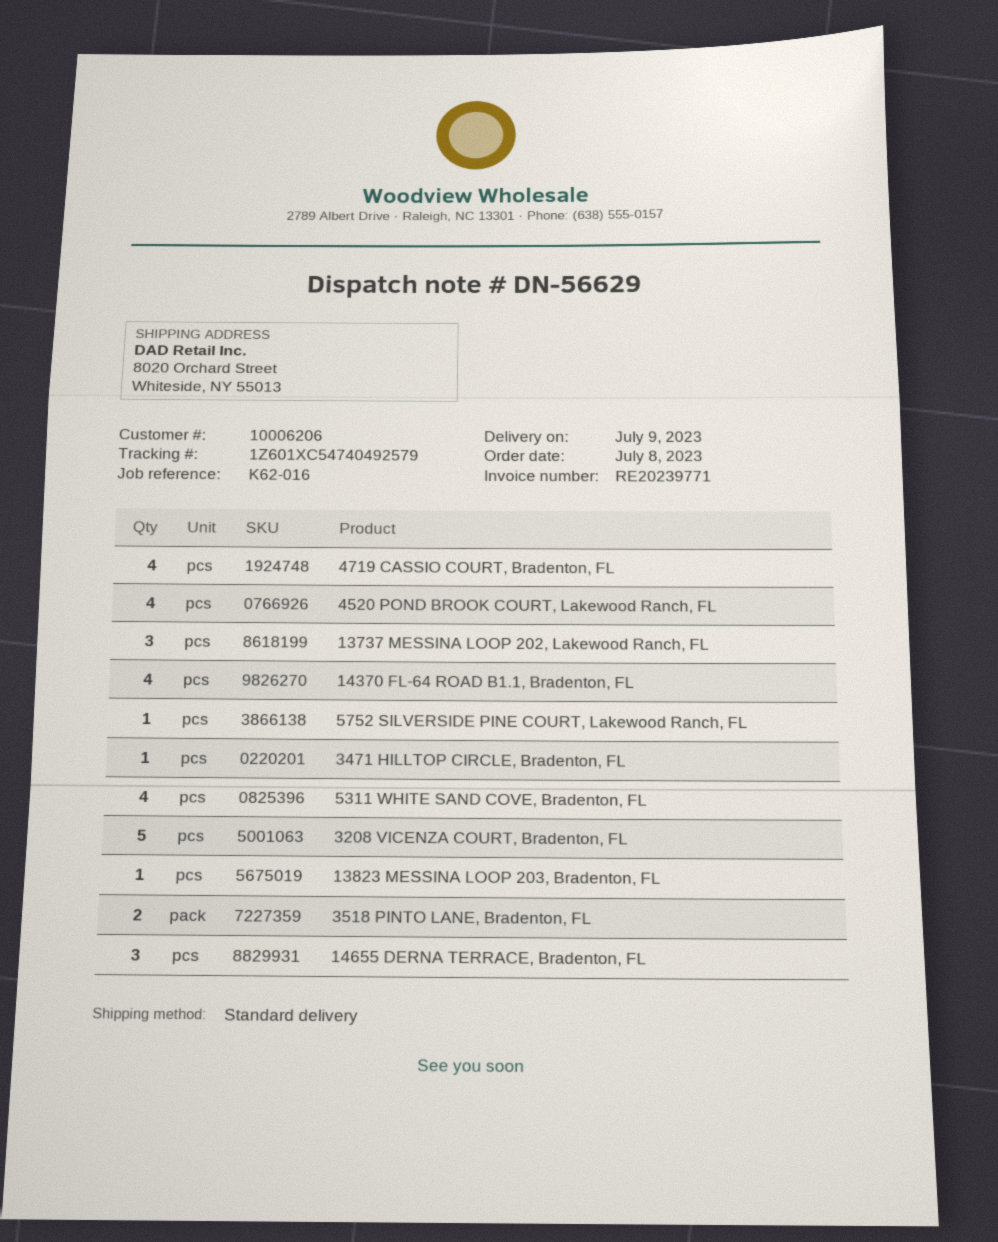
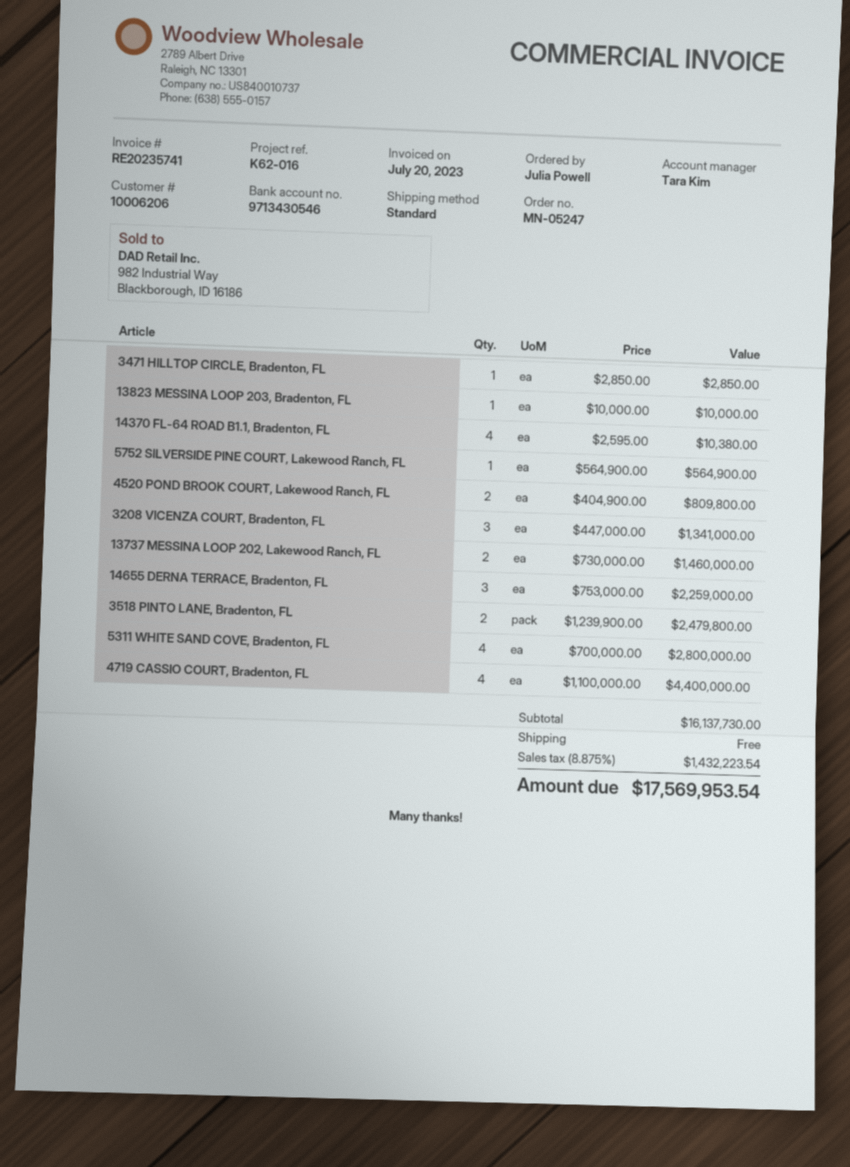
invoice number: RE20239771 -> RE20235741
4520 POND BROOK COURT, Lakewood Ranch, FL: 4 -> 2
13737 MESSINA LOOP 202, Lakewood Ranch, FL: 3 -> 2
3208 VICENZA COURT, Bradenton, FL: 5 -> 3

